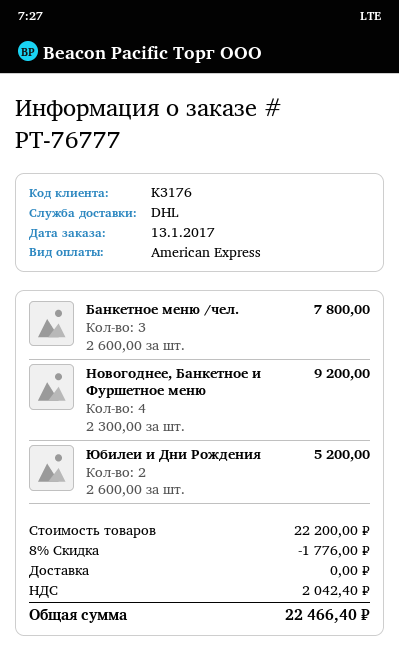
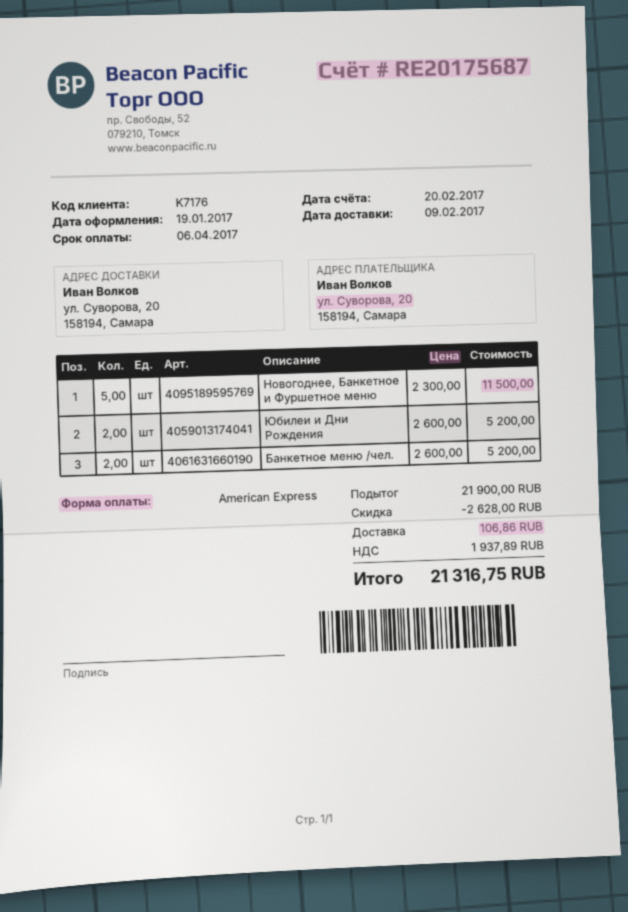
order date: 2017-01-13 -> 2017-01-19
customer number: K3176 -> K7176
Банкетное меню /чел.: 3 x 2600.00 = 7800.00 -> 2 x 2600.00 = 5200.00
Новогоднее, Банкетное и Фуршетное меню: 4 x 2300.00 = 9200.00 -> 5 x 2300.00 = 11500.00
subtotal: 22200.00 -> 21900.00
discount: 1776.00 -> 2628.00
shipping: 0.00 -> 106.86
tax: 2042.40 -> 1937.89
total: 22466.40 -> 21316.75

